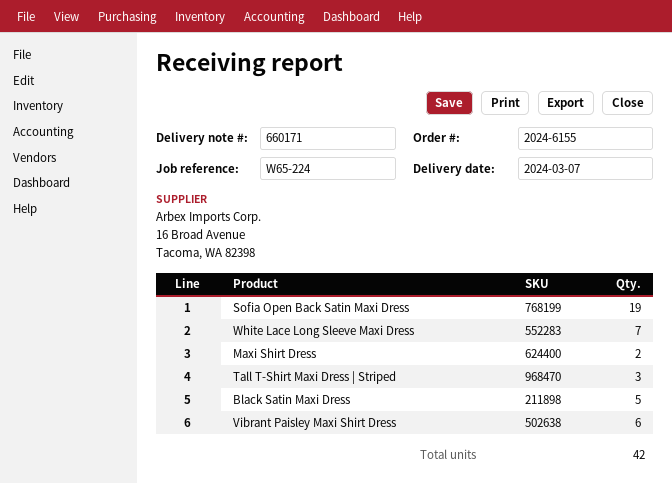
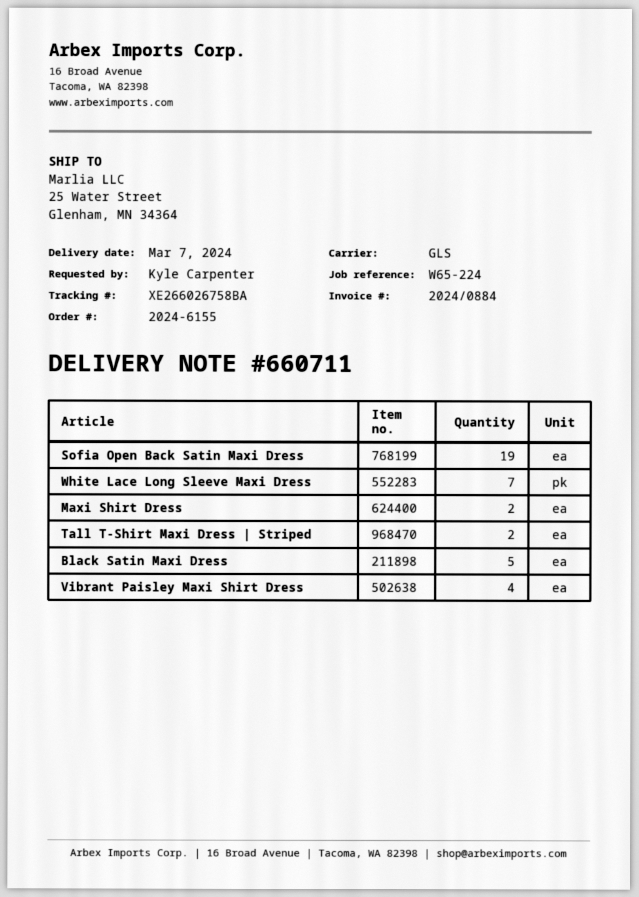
delivery note number: 660171 -> 660711
Tall T-Shirt Maxi Dress | Striped: 3 -> 2
Vibrant Paisley Maxi Shirt Dress: 6 -> 4

